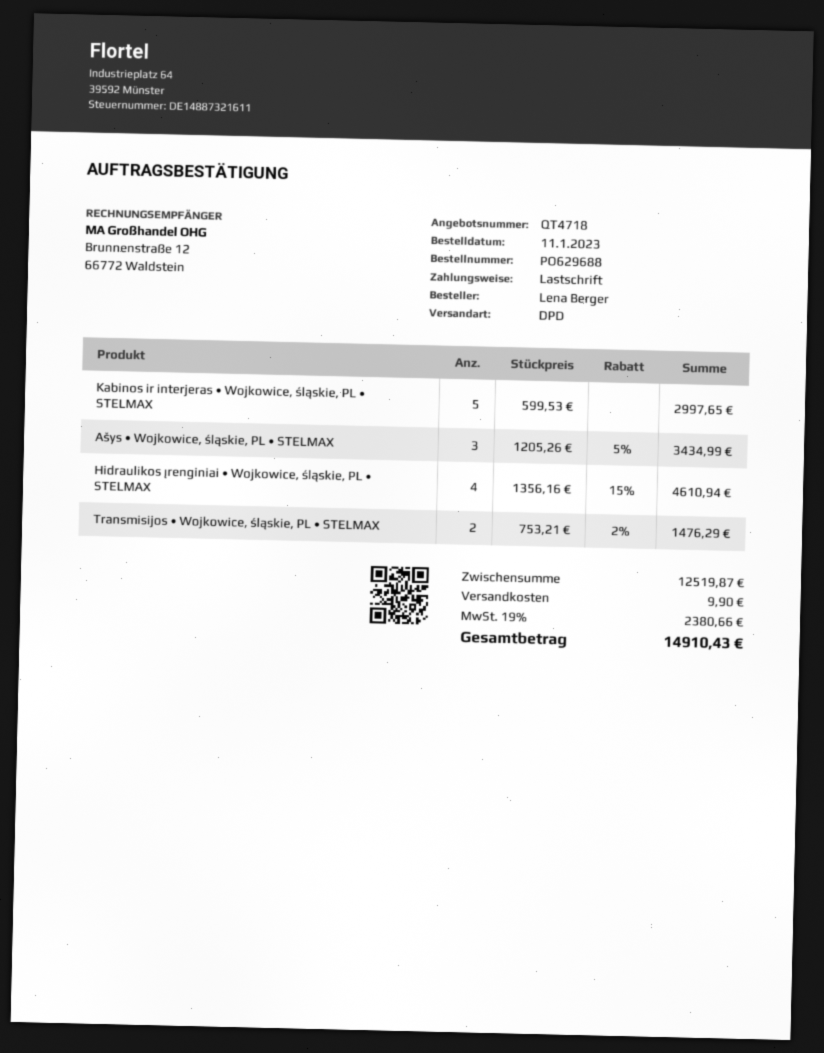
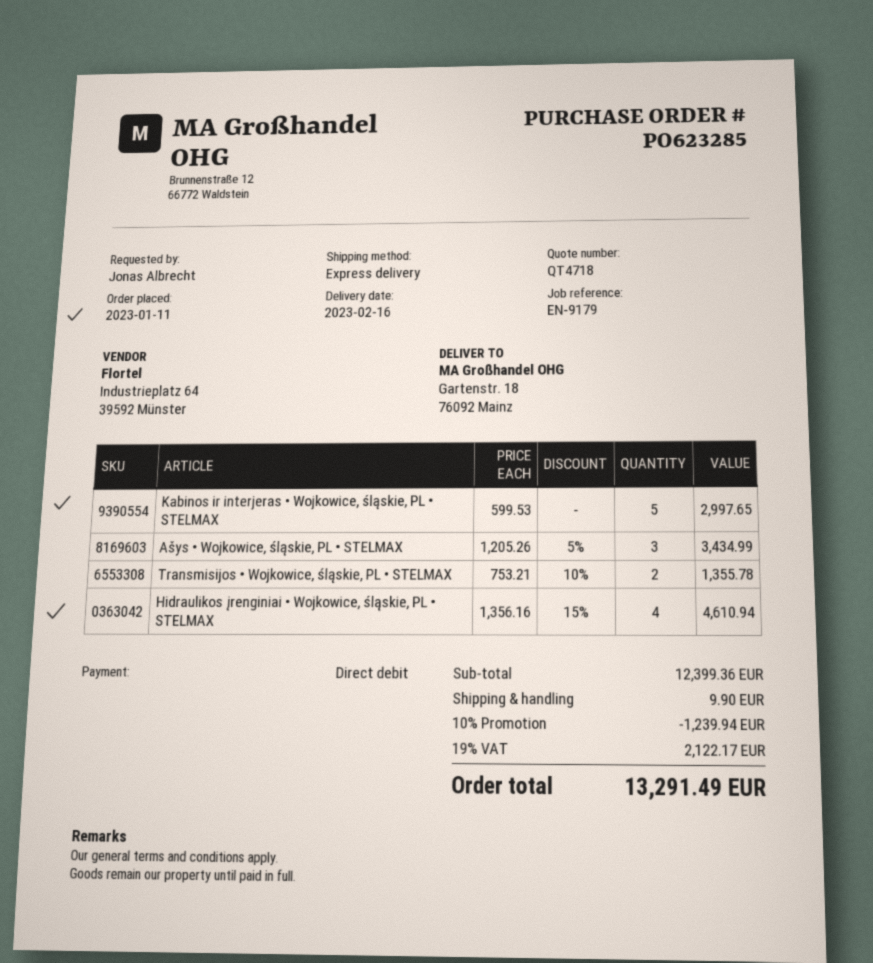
order number: PO629688 -> PO623285
ordered by: Lena Berger -> Jonas Albrecht
shipping method: DPD -> express
Transmisijos • Wojkowice, śląskie, PL • STELMAX: 2 x 753.21 - 2% = 1476.29 -> 2 x 753.21 - 10% = 1355.78
subtotal: 12519.87 -> 12399.36
discount: none -> 10% = 1239.94
tax: 19% = 2380.66 -> 19% = 2122.17
total: 14910.43 -> 13291.49

